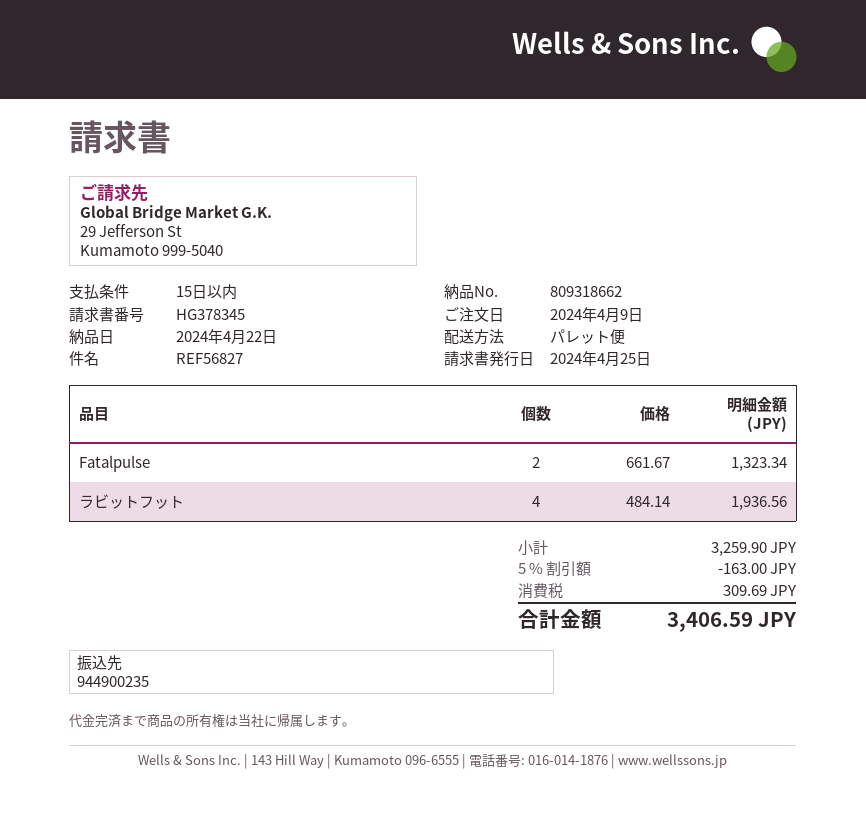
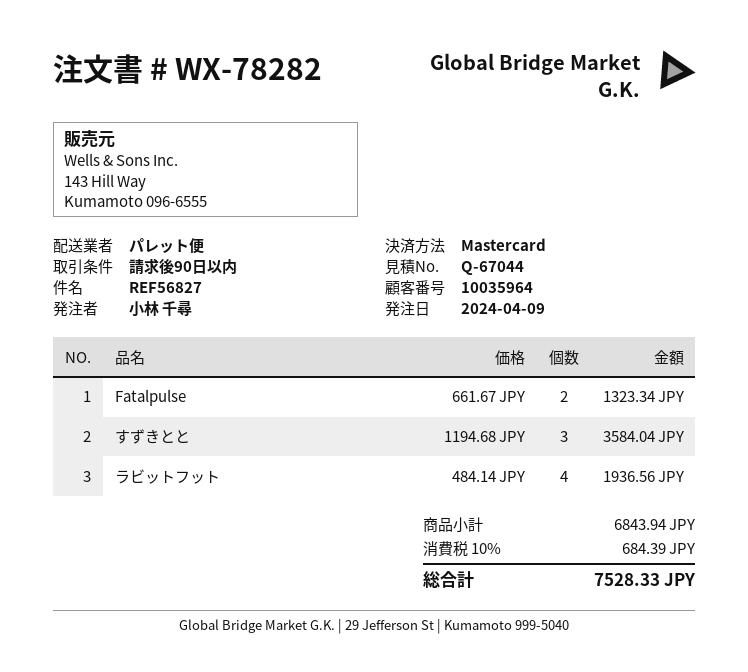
payment terms: 15 days -> 90 days
すずきとと: none -> 3 x 1194.68 = 3584.04
subtotal: 3259.90 -> 6843.94
discount: 5% = 163.00 -> none
tax: 309.69 -> 684.39
total: 3406.59 -> 7528.33

